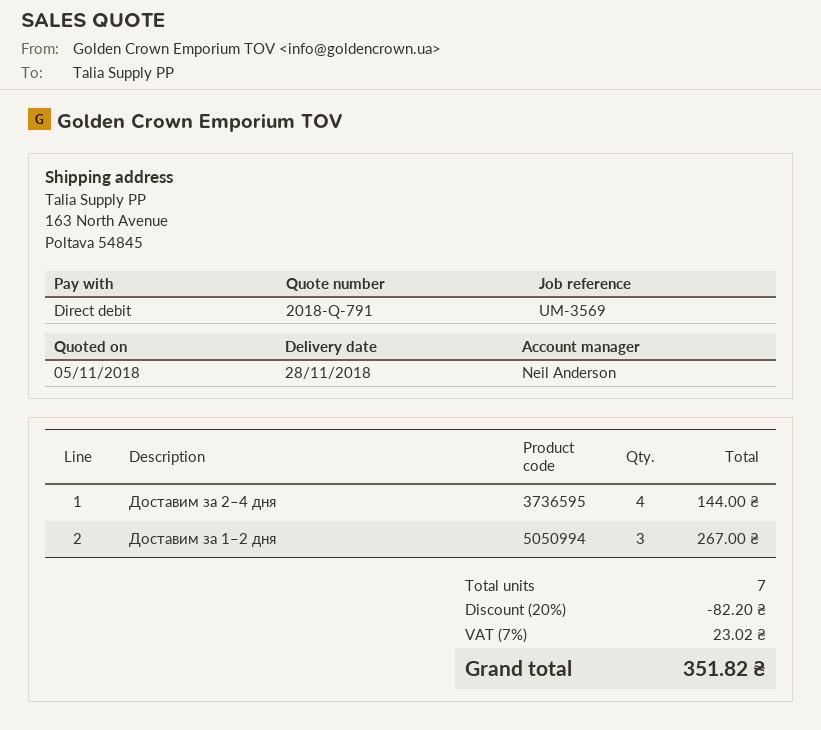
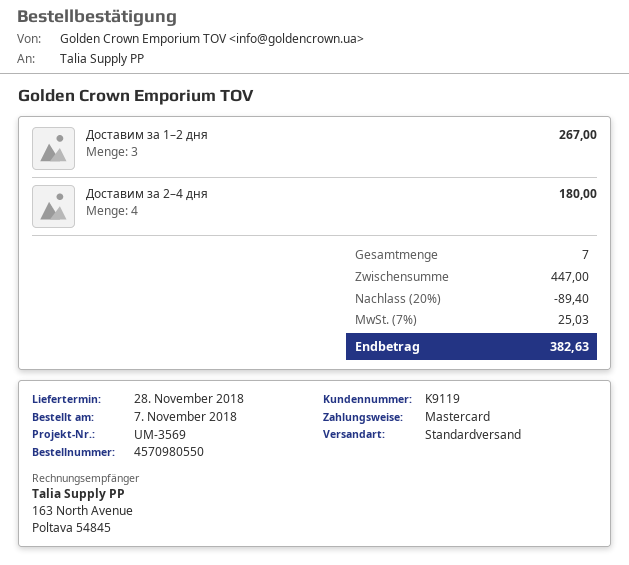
payment method: direct debit -> Mastercard
Доставим за 2–4 дня: 4 for 144.00 -> 4 for 180.00
discount: 20% = 82.20 -> 20% = 89.40
tax: 7% = 23.02 -> 7% = 25.03
total: 351.82 -> 382.63

